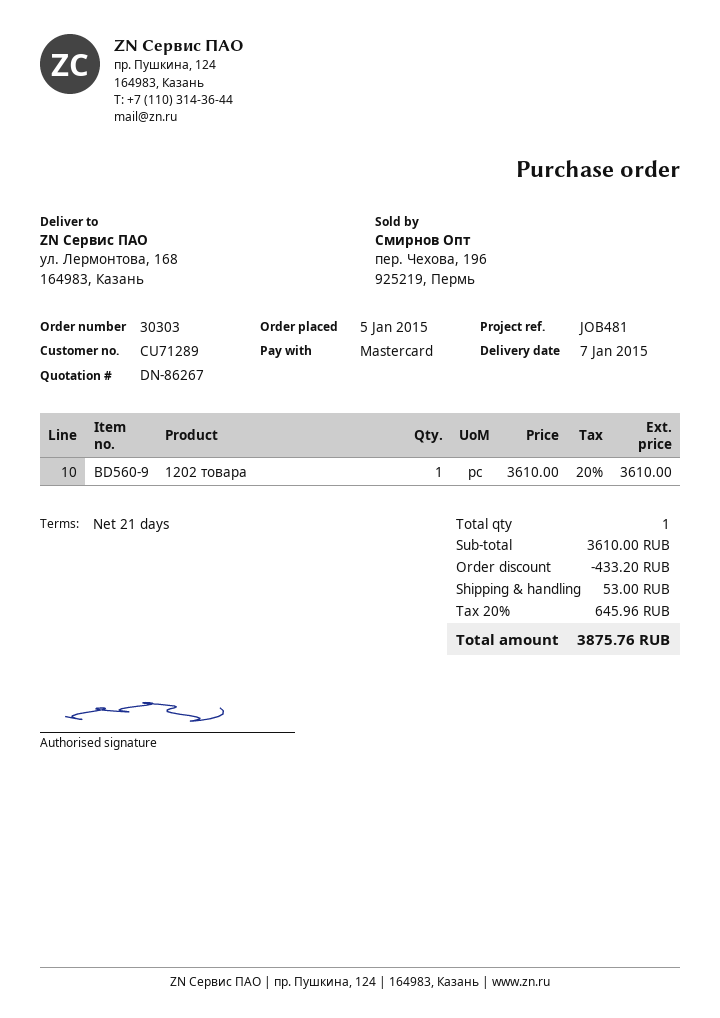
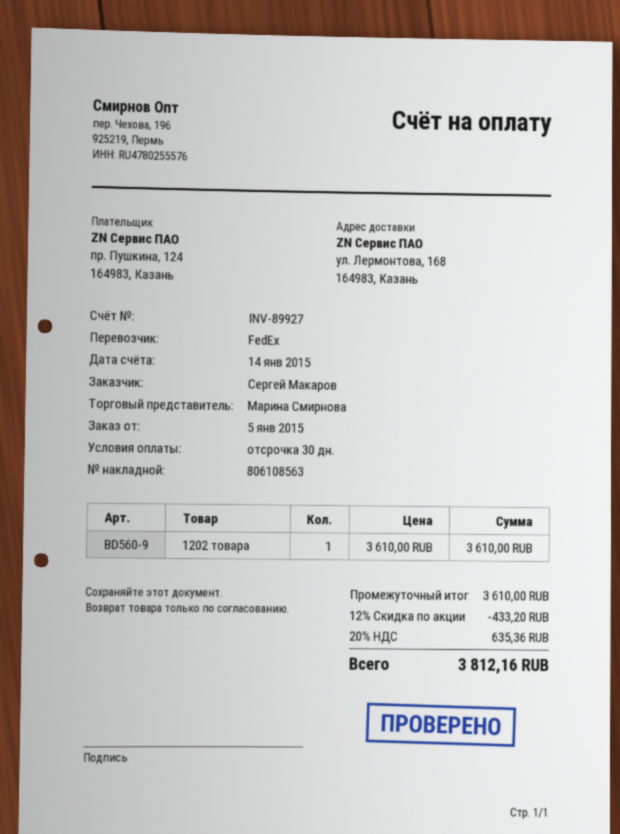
payment terms: 21 days -> 30 days
shipping: 53.00 -> none
tax: 20% = 645.96 -> 20% = 635.36
total: 3875.76 -> 3812.16

